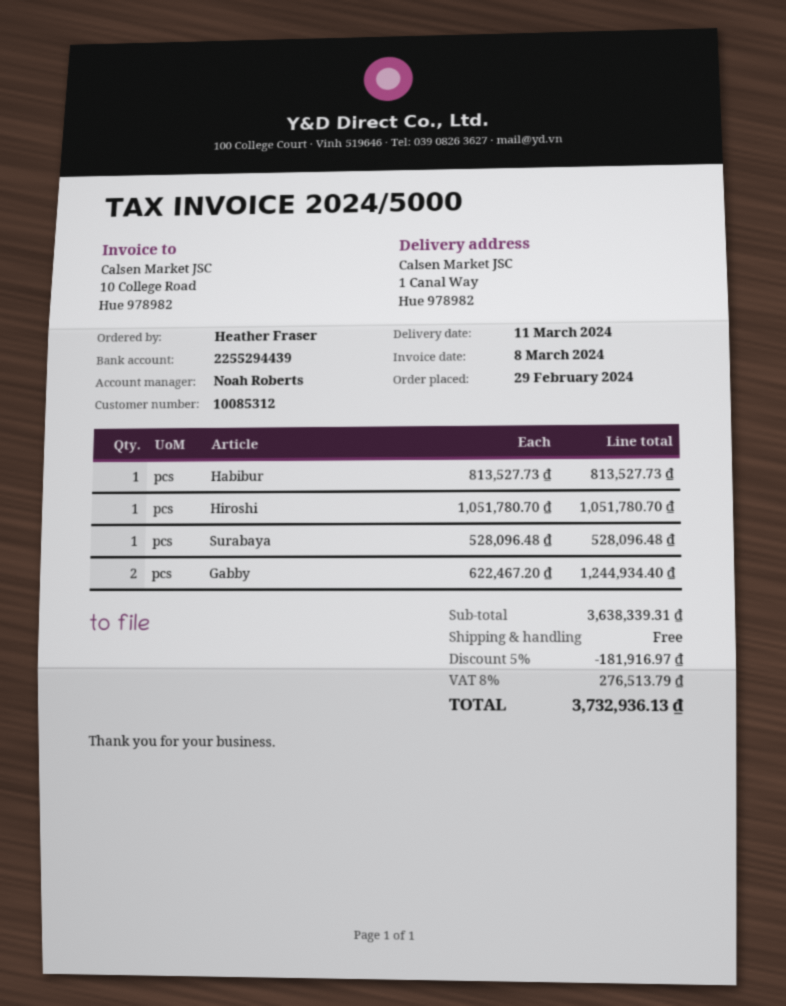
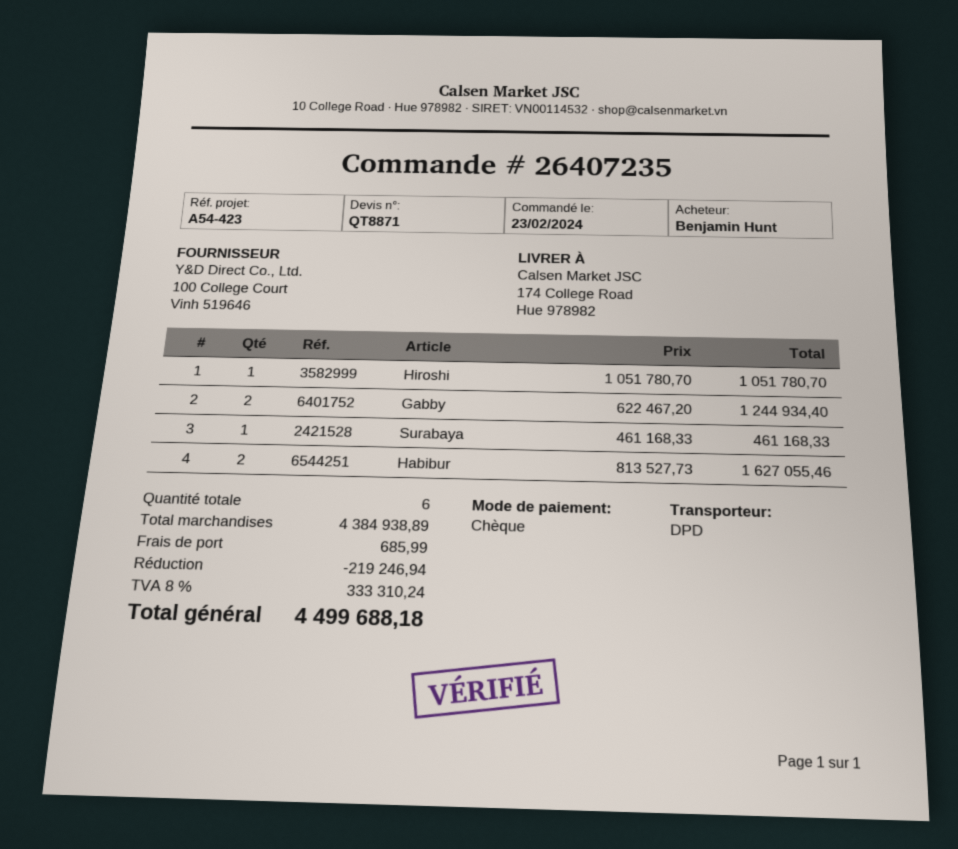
order date: 2024-02-29 -> 2024-02-23
ordered by: Heather Fraser -> Benjamin Hunt
ship to: 1 Canal Way, Hue 978982 -> 174 College Road, Hue 978982
Habibur: 1 x 813527.73 = 813527.73 -> 2 x 813527.73 = 1627055.46
Surabaya: 1 x 528096.48 = 528096.48 -> 1 x 461168.33 = 461168.33
subtotal: 3638339.31 -> 4384938.89
discount: 181916.97 -> 219246.94
shipping: 0.00 -> 685.99
tax: 8% = 276513.79 -> 8% = 333310.24
total: 3732936.13 -> 4499688.18

